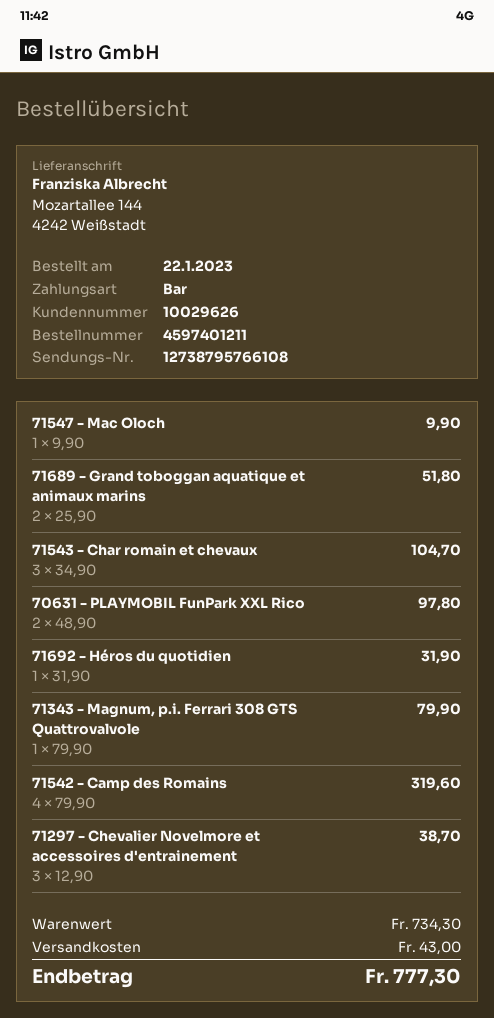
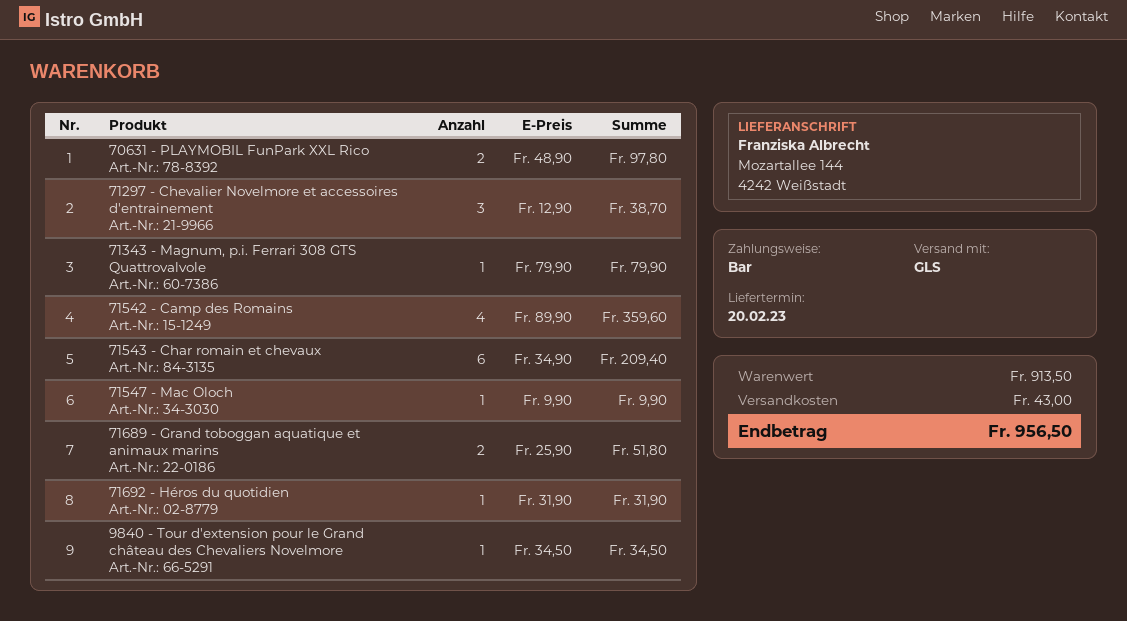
71543 - Char romain et chevaux: 3 x 34.90 = 104.70 -> 6 x 34.90 = 209.40
71542 - Camp des Romains: 4 x 79.90 = 319.60 -> 4 x 89.90 = 359.60
9840 - Tour d'extension pour le Grand château des Chevaliers Novelmore: none -> 1 x 34.50 = 34.50
subtotal: 734.30 -> 913.50
total: 777.30 -> 956.50

